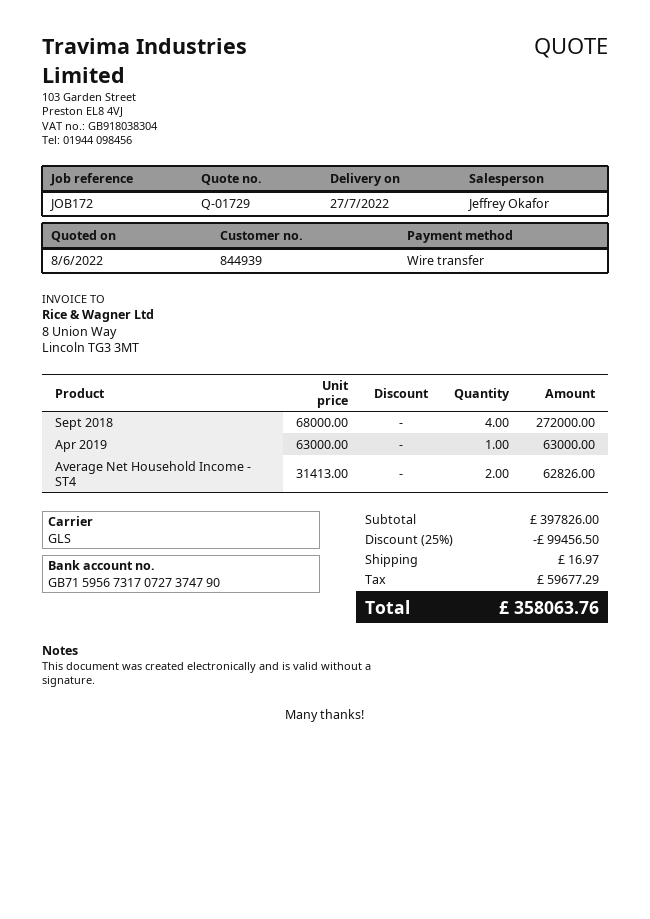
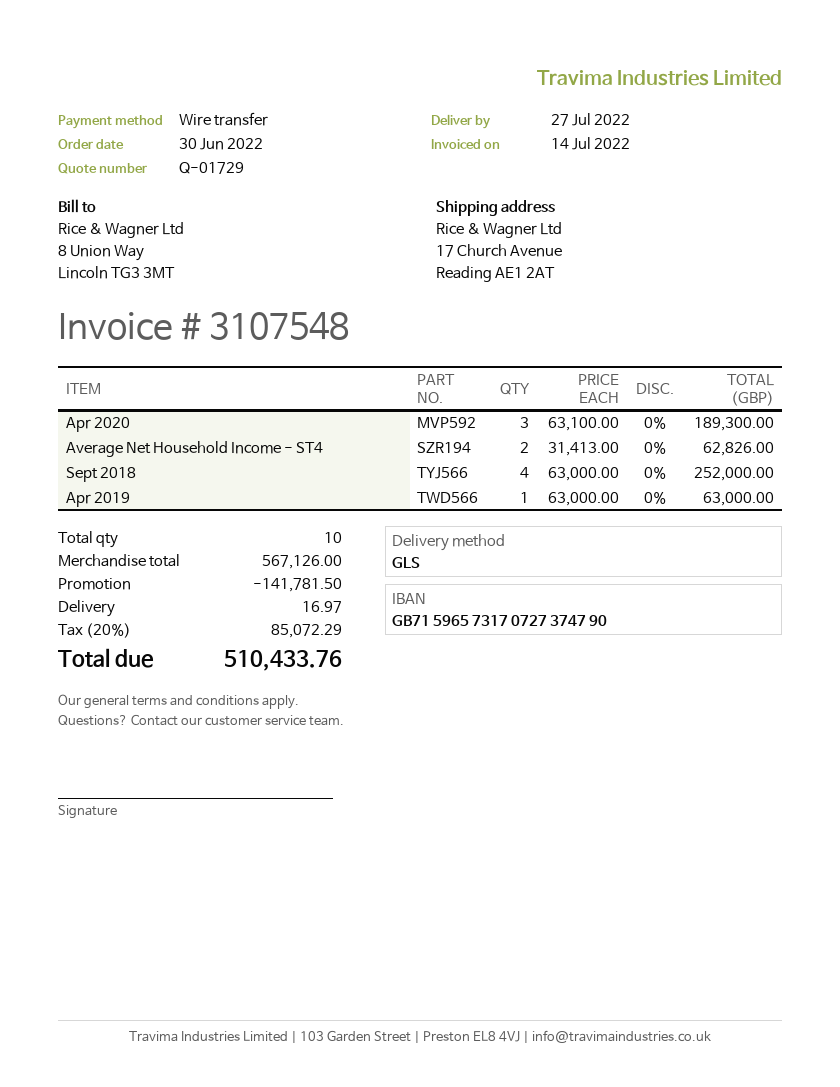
bank account: GB71595673170727374790 -> GB71596573170727374790
Sept 2018: 4 x 68000.00 = 272000.00 -> 4 x 63000.00 = 252000.00
Apr 2020: none -> 3 x 63100.00 = 189300.00
subtotal: 397826.00 -> 567126.00
discount: 99456.50 -> 141781.50
tax: 59677.29 -> 85072.29
total: 358063.76 -> 510433.76

